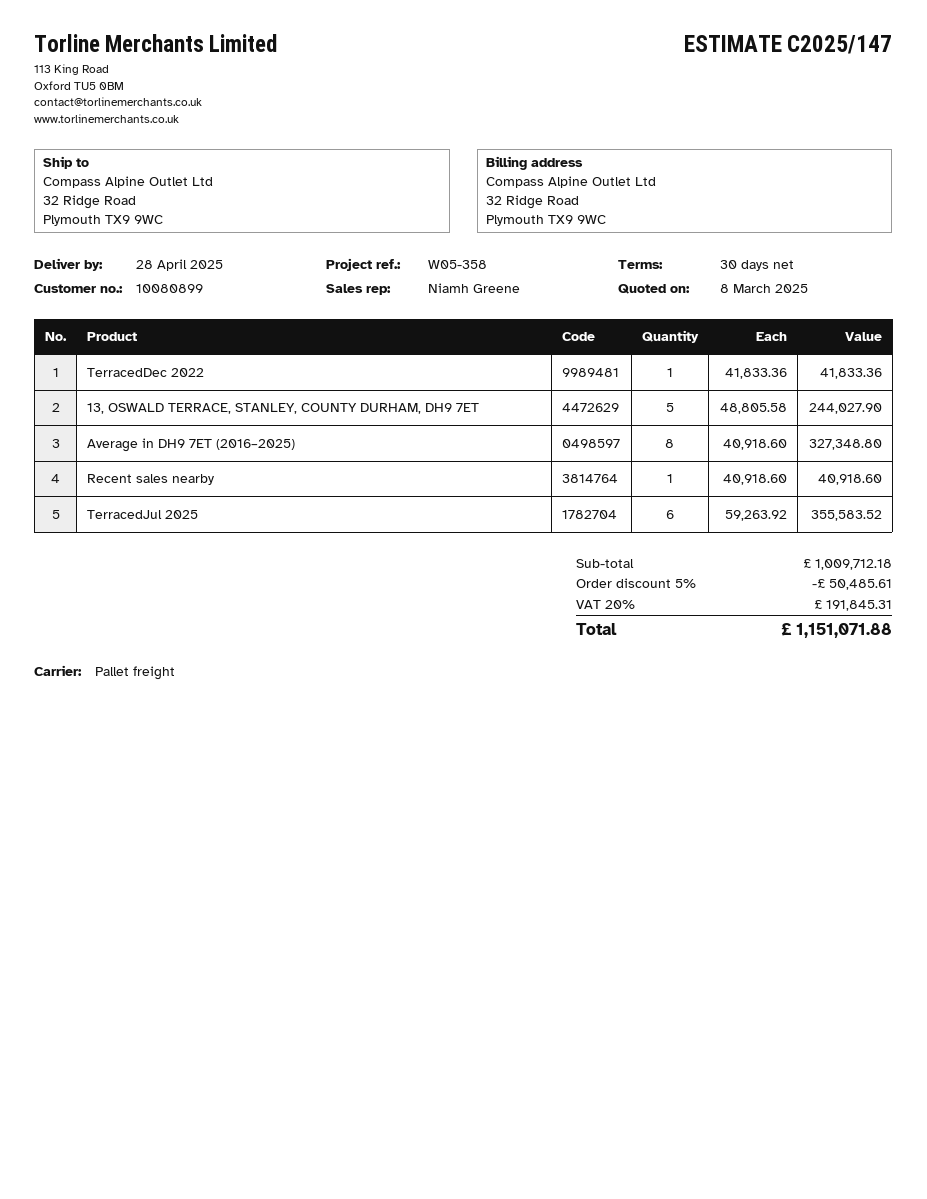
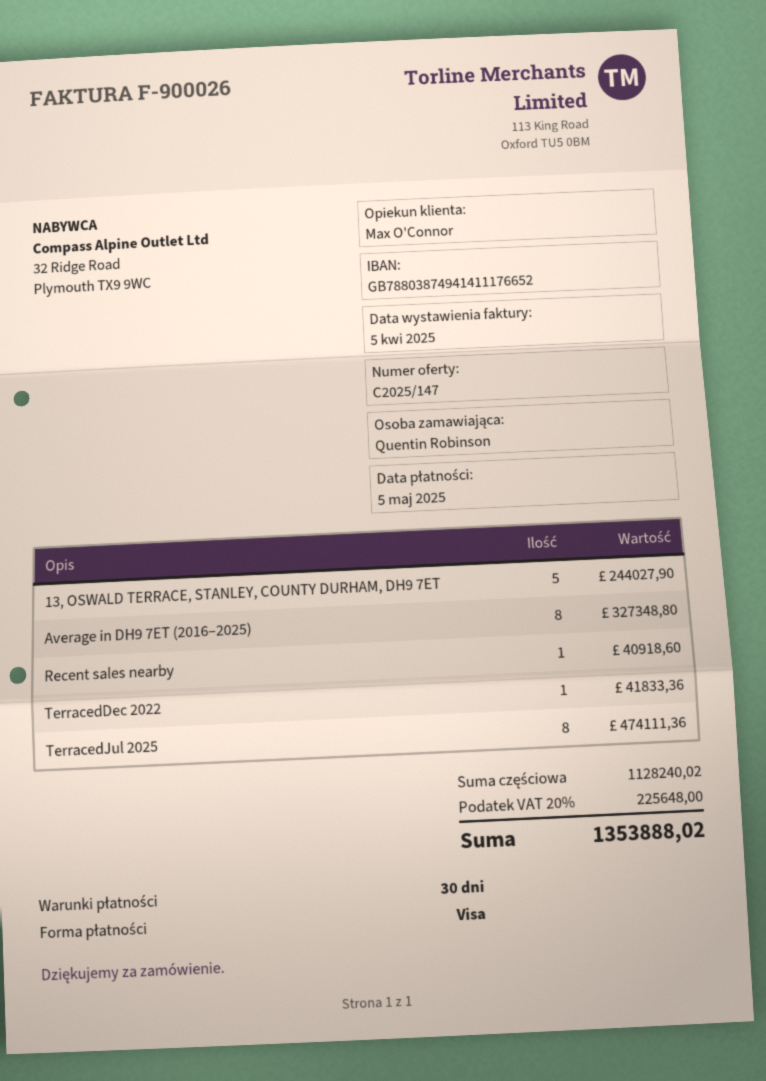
sales rep: Niamh Greene -> Max O'Connor
TerracedJul 2025: 6 for 355583.52 -> 8 for 474111.36
subtotal: 1009712.18 -> 1128240.02
discount: 5% = 50485.61 -> none
tax: 20% = 191845.31 -> 20% = 225648.00
total: 1151071.88 -> 1353888.02

